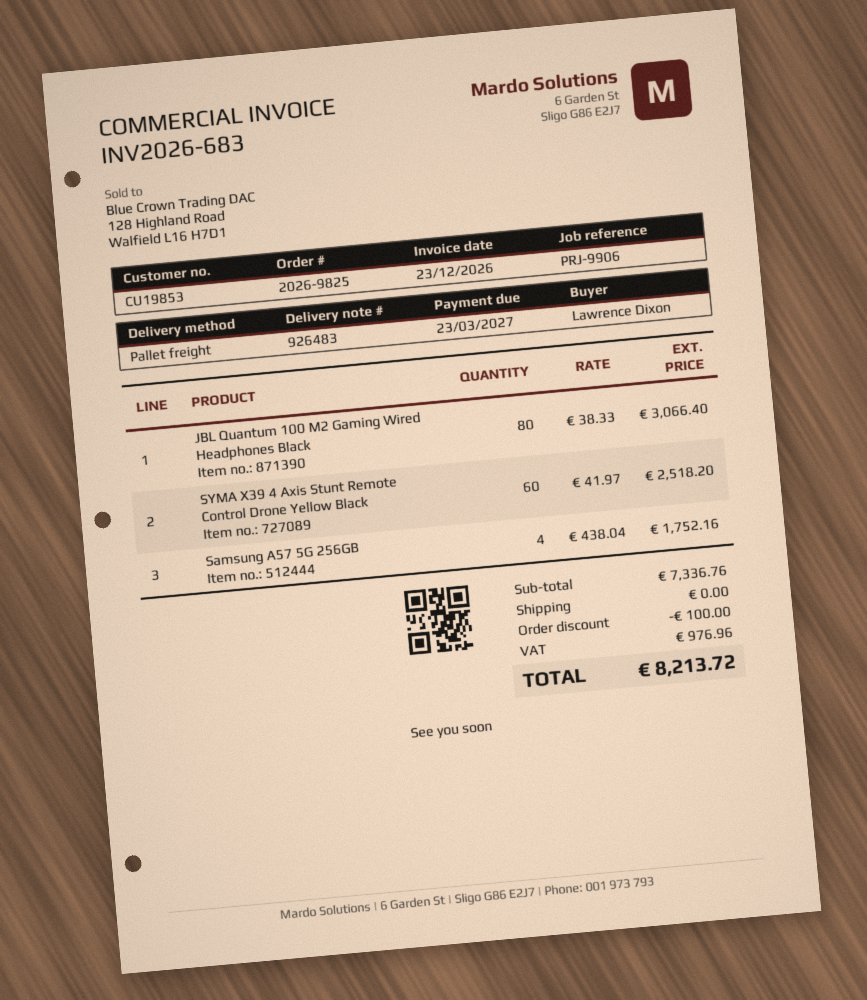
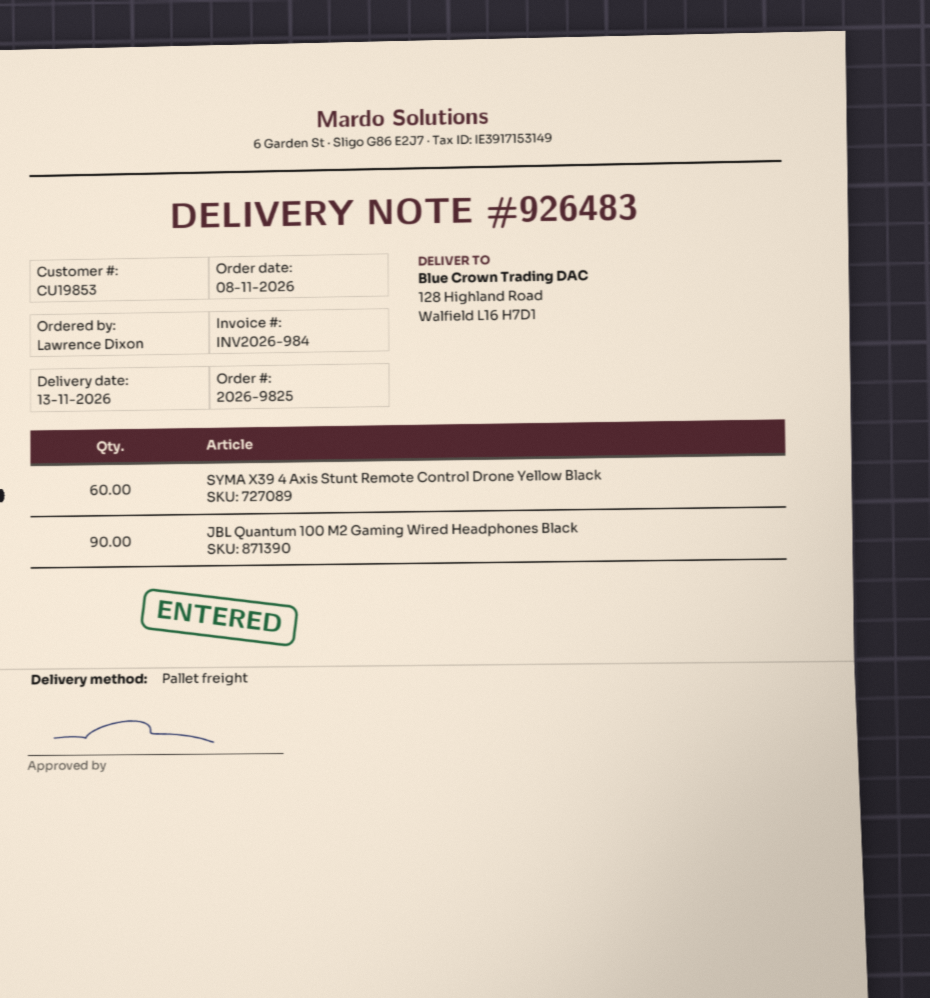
invoice number: INV2026-683 -> INV2026-984
JBL Quantum 100 M2 Gaming Wired Headphones Black: 80 -> 90
Samsung A57 5G 256GB: 4 -> none

